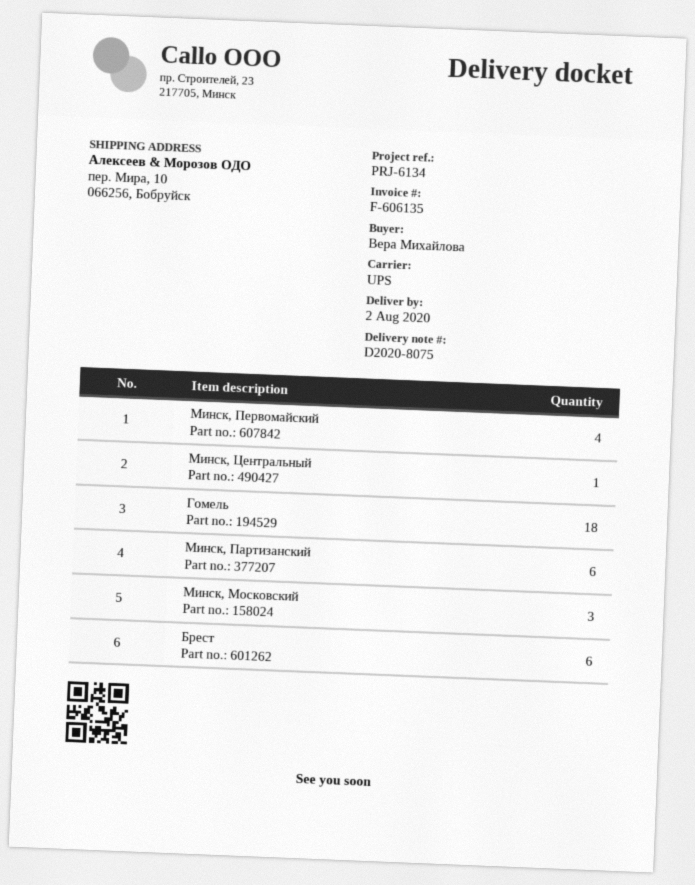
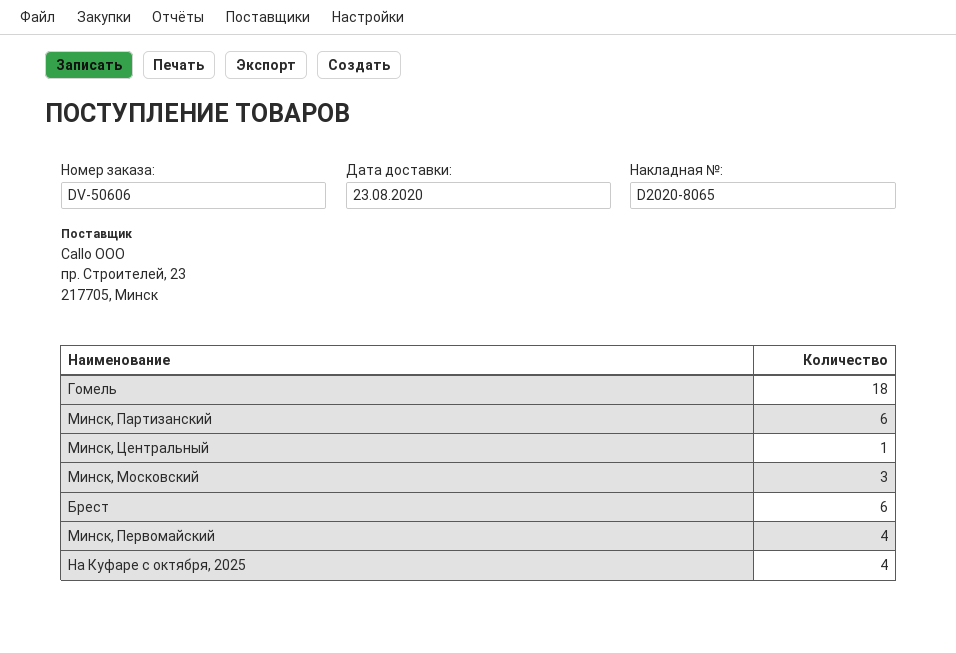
delivery note number: D2020-8075 -> D2020-8065
delivery date: 2020-08-02 -> 2020-08-23
На Куфаре с октября, 2025: none -> 4

